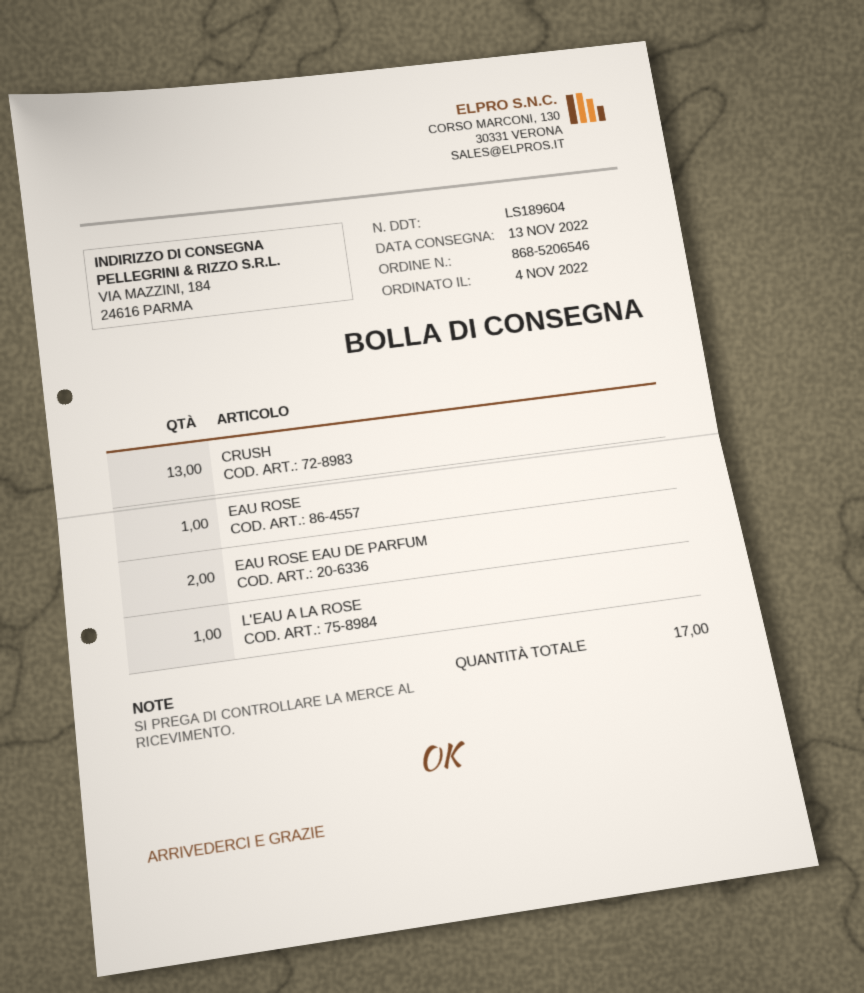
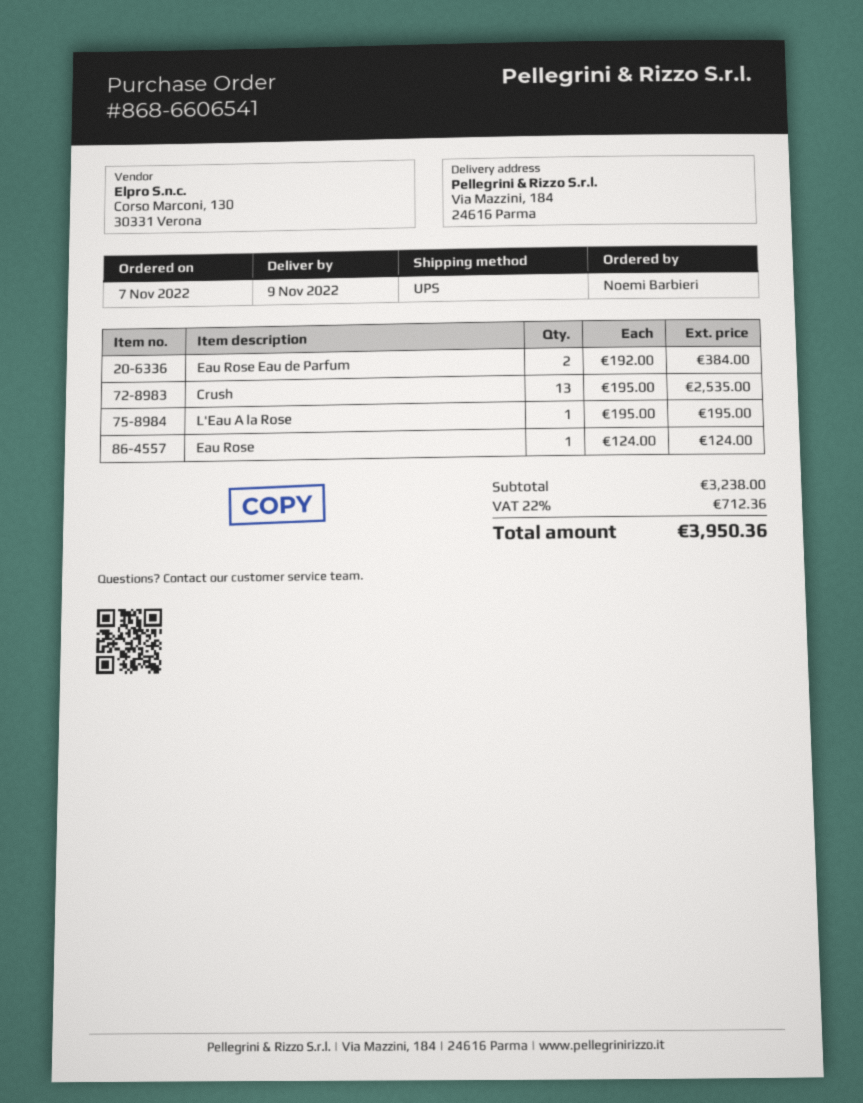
order number: 868-5206546 -> 868-6606541
order date: 2022-11-04 -> 2022-11-07
delivery date: 2022-11-13 -> 2022-11-09

